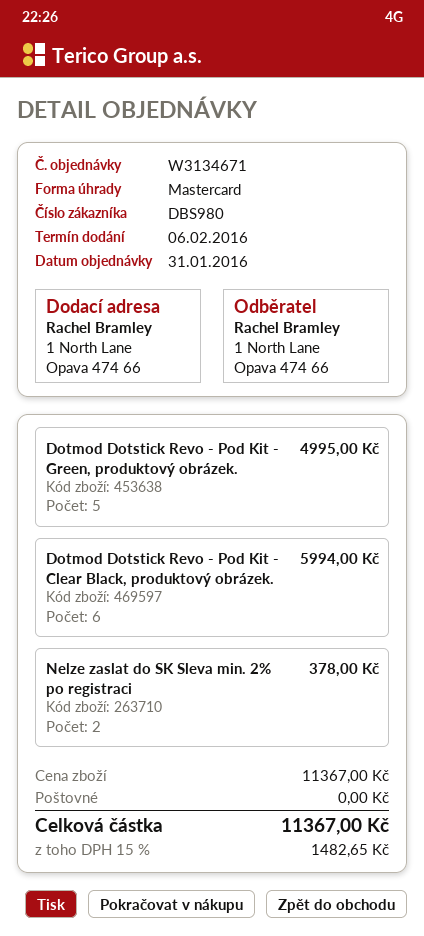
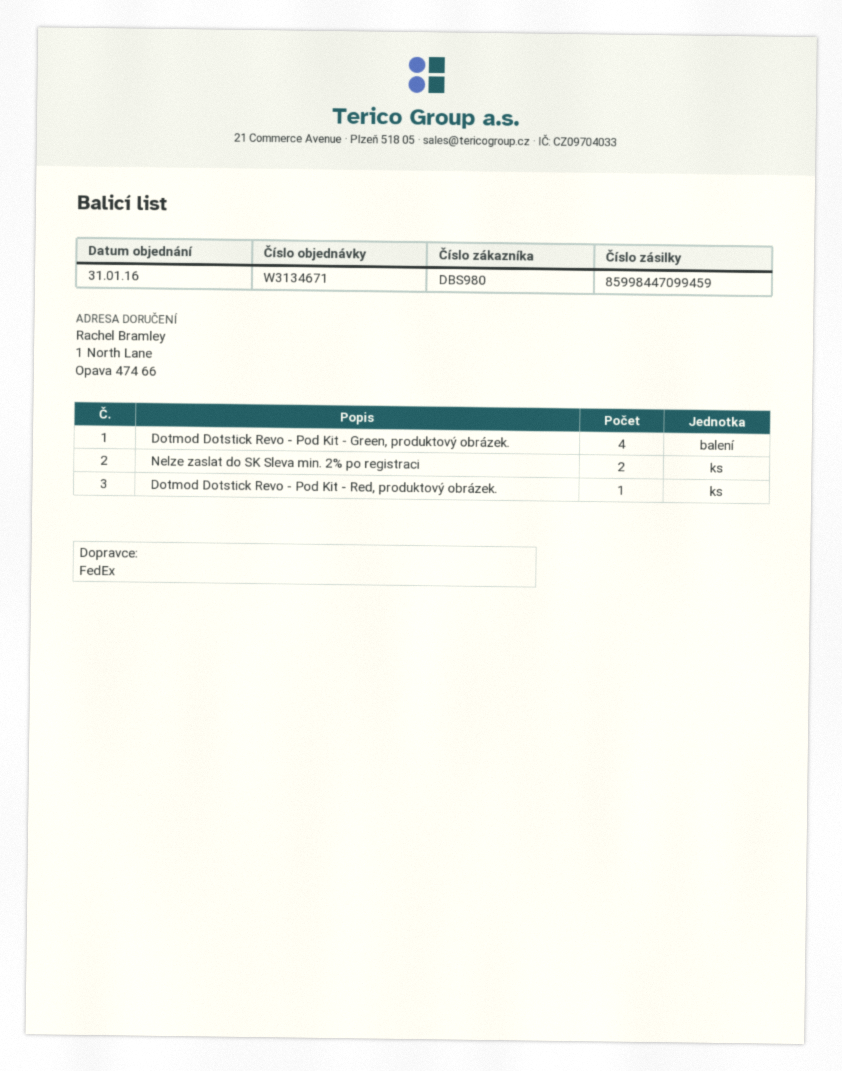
Dotmod Dotstick Revo - Pod Kit - Green, produktový obrázek.: 5 -> 4
Dotmod Dotstick Revo - Pod Kit - Clear Black, produktový obrázek.: 6 -> none
Dotmod Dotstick Revo - Pod Kit - Red, produktový obrázek.: none -> 1

